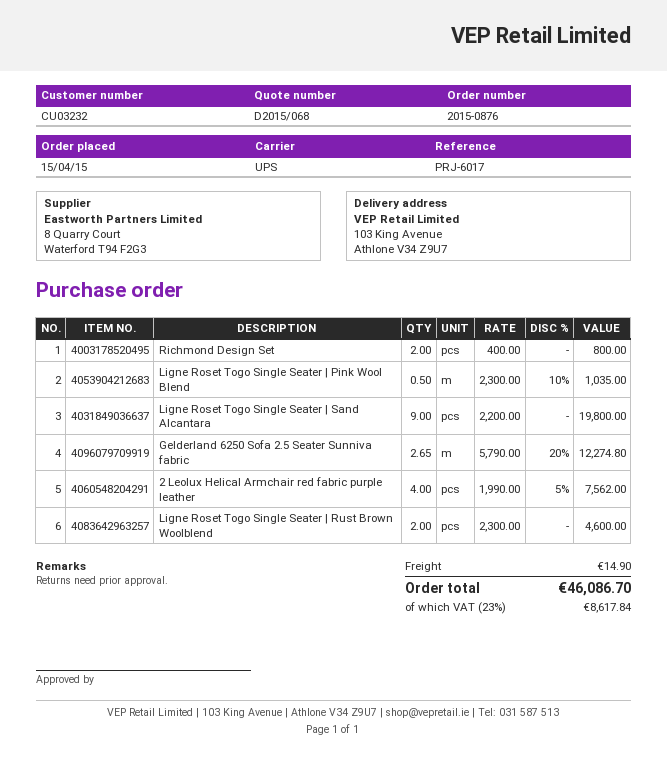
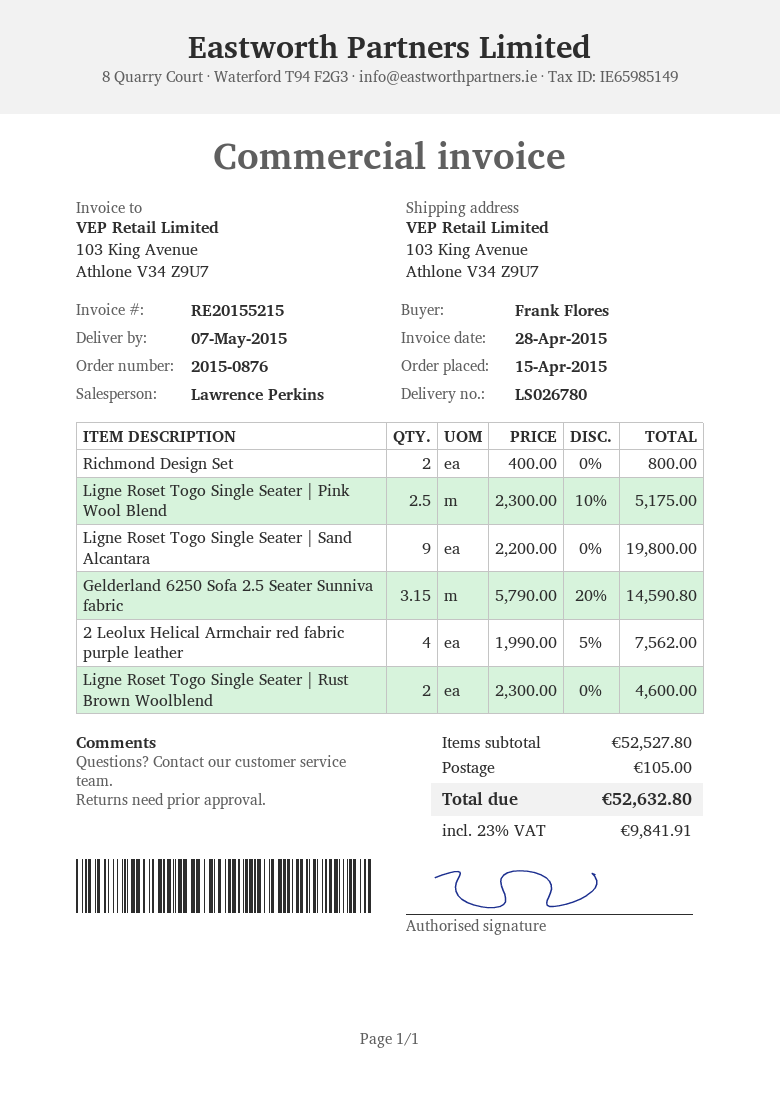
Ligne Roset Togo Single Seater | Pink Wool Blend: 0.5 x 2300.00 - 10% = 1035.00 -> 2.5 x 2300.00 - 10% = 5175.00
Gelderland 6250 Sofa 2.5 Seater Sunniva fabric: 2.65 x 5790.00 - 20% = 12274.80 -> 3.15 x 5790.00 - 20% = 14590.80
shipping: 14.90 -> 105.00
tax: 23% = 8617.84 -> 23% = 9841.91
total: 46086.70 -> 52632.80

